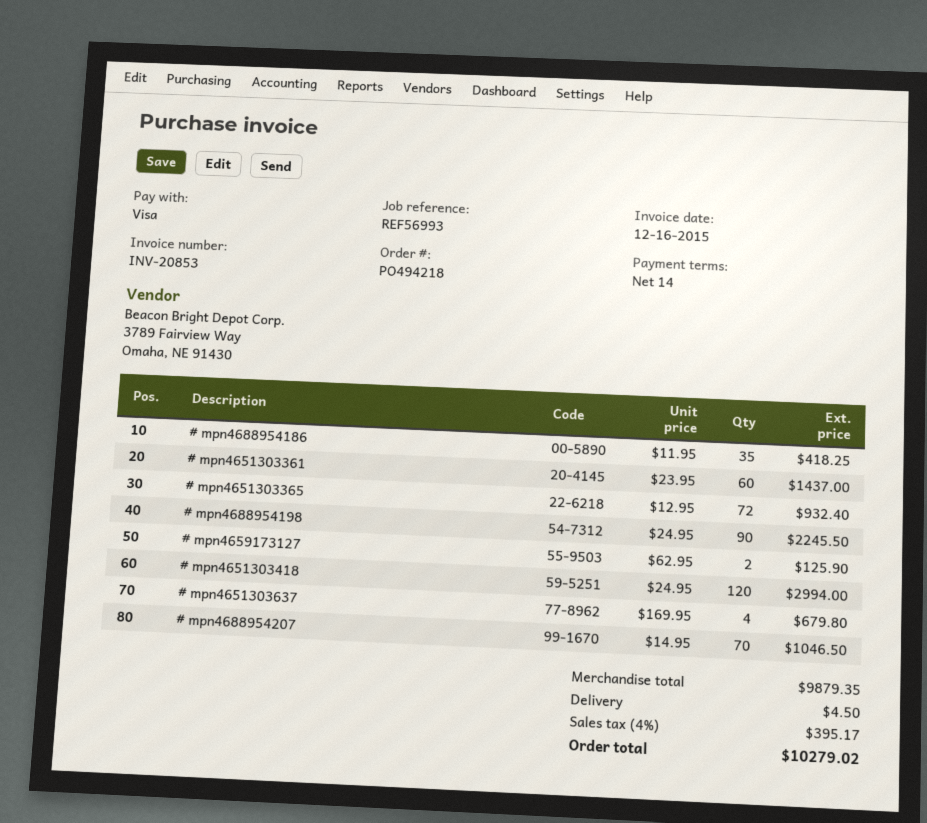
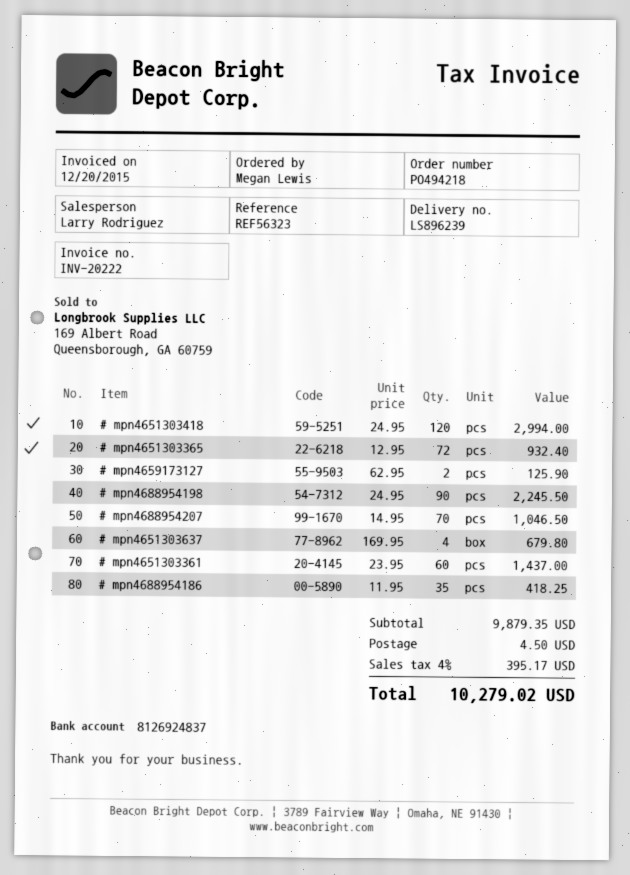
invoice number: INV-20853 -> INV-20222
invoice date: 2015-12-16 -> 2015-12-20
reference: REF56993 -> REF56323

